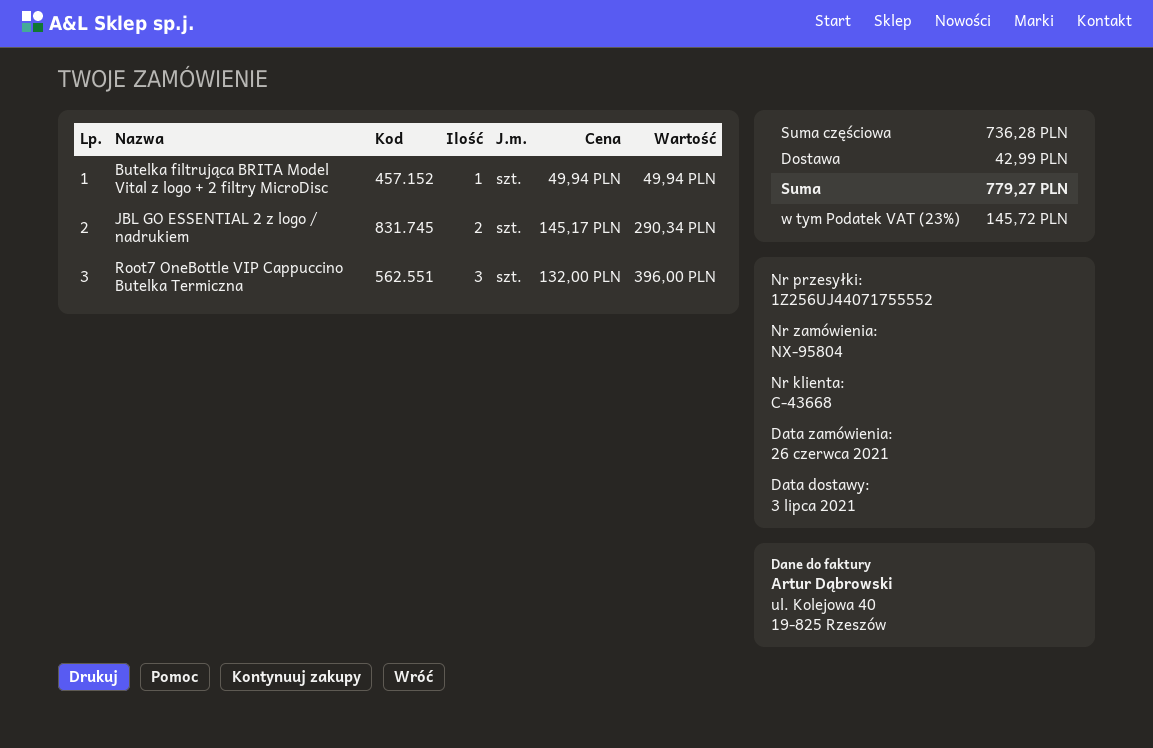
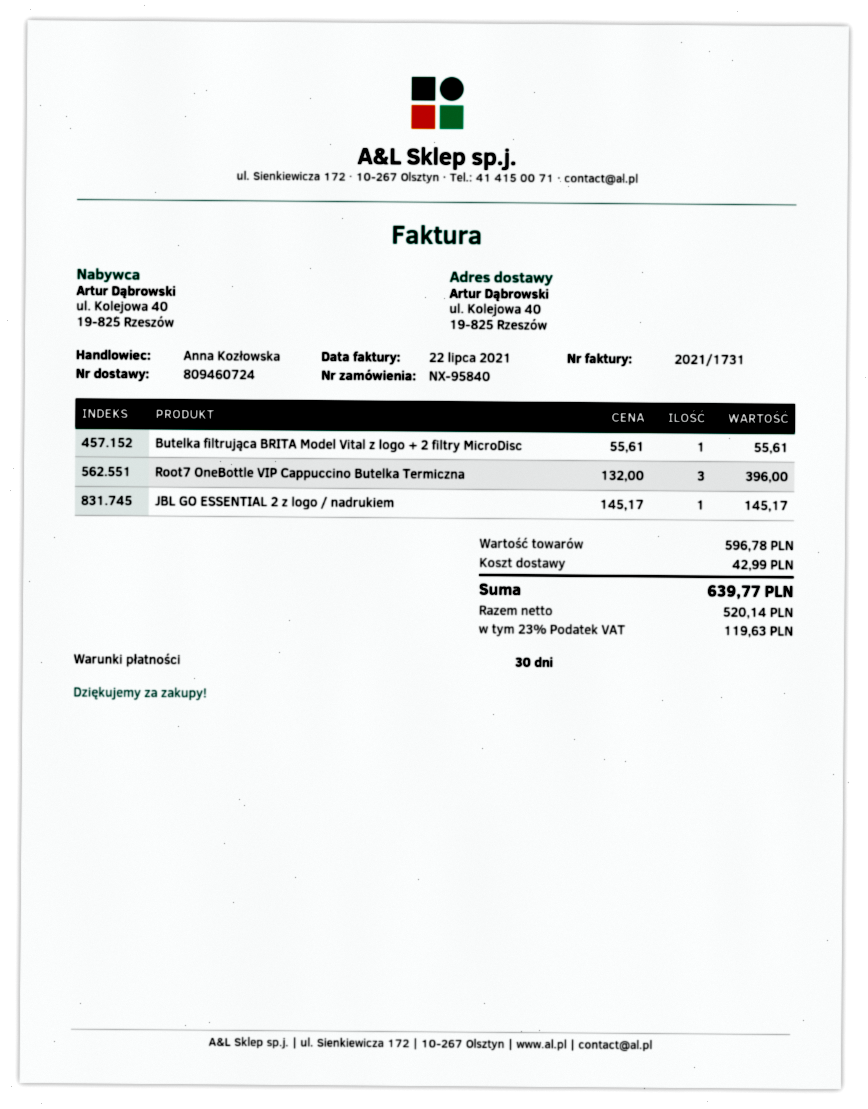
order number: NX-95804 -> NX-95840
Butelka filtrująca BRITA Model Vital z logo + 2 filtry MicroDisc: 1 x 49.94 = 49.94 -> 1 x 55.61 = 55.61
JBL GO ESSENTIAL 2 z logo / nadrukiem: 2 x 145.17 = 290.34 -> 1 x 145.17 = 145.17
subtotal: 736.28 -> 596.78
tax: 23% = 145.72 -> 23% = 119.63
total: 779.27 -> 639.77

